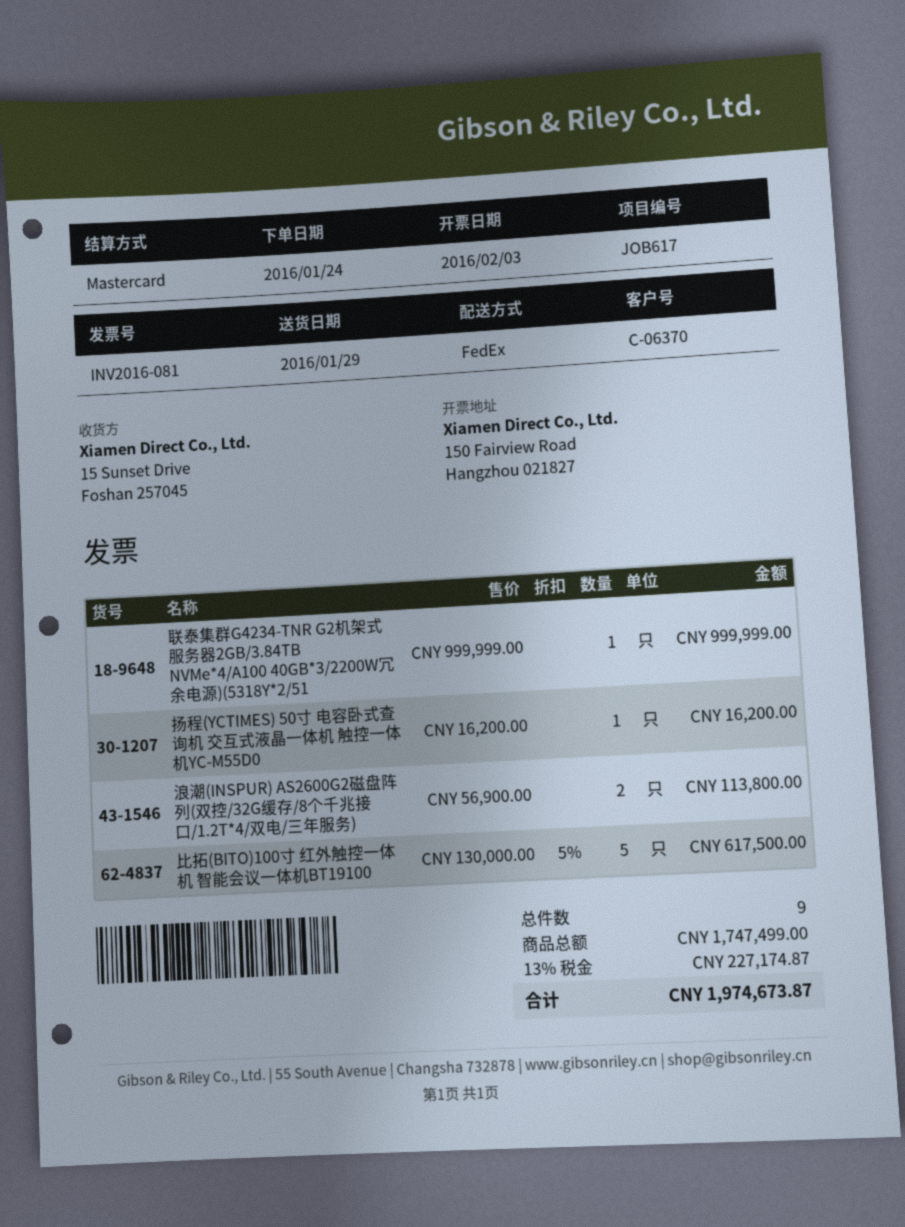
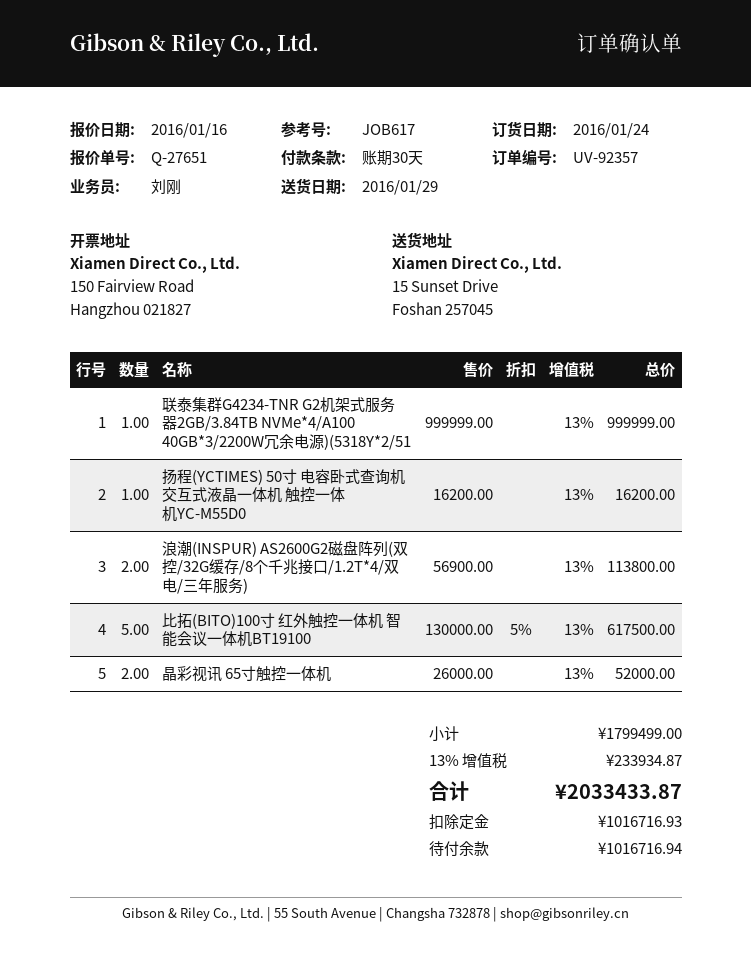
晶彩视讯 65寸触控一体机: none -> 2 x 26000.00 = 52000.00
subtotal: 1747499.00 -> 1799499.00
tax: 13% = 227174.87 -> 13% = 233934.87
total: 1974673.87 -> 2033433.87

